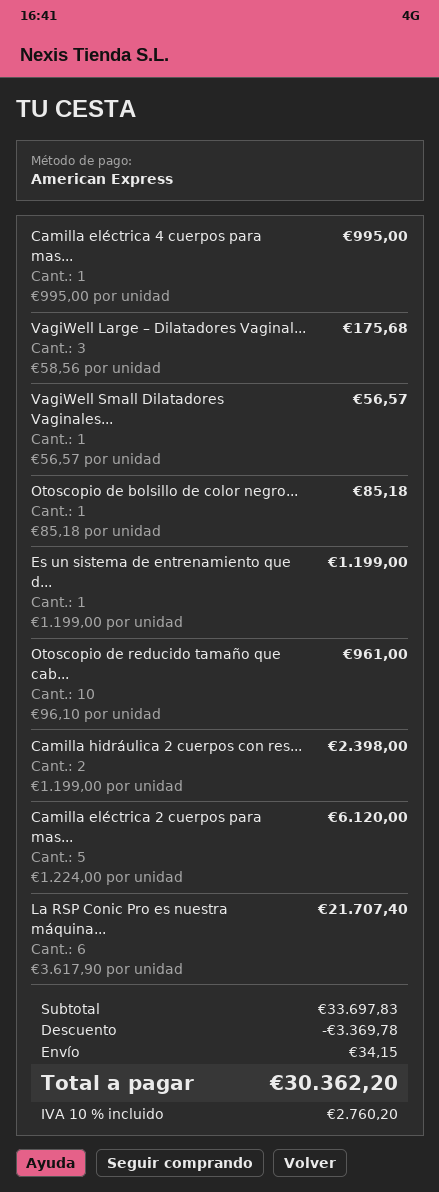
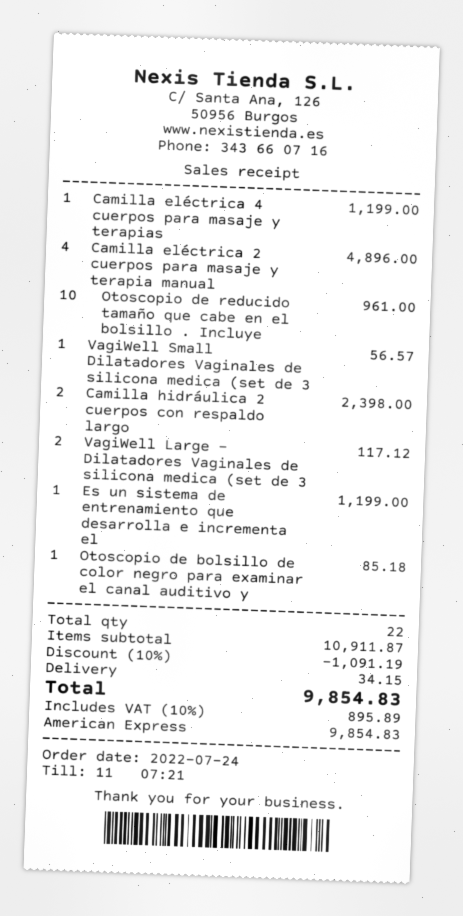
Camilla eléctrica 4 cuerpos para mas...: 1 for 995.00 -> 1 for 1199.00
VagiWell Large – Dilatadores Vaginal...: 3 for 175.68 -> 2 for 117.12
Camilla eléctrica 2 cuerpos para mas...: 5 for 6120.00 -> 4 for 4896.00
La RSP Conic Pro es nuestra máquina...: 6 for 21707.40 -> none
subtotal: 33697.83 -> 10911.87
discount: 3369.78 -> 1091.19
tax: 10% = 2760.20 -> 10% = 895.89
total: 30362.20 -> 9854.83

